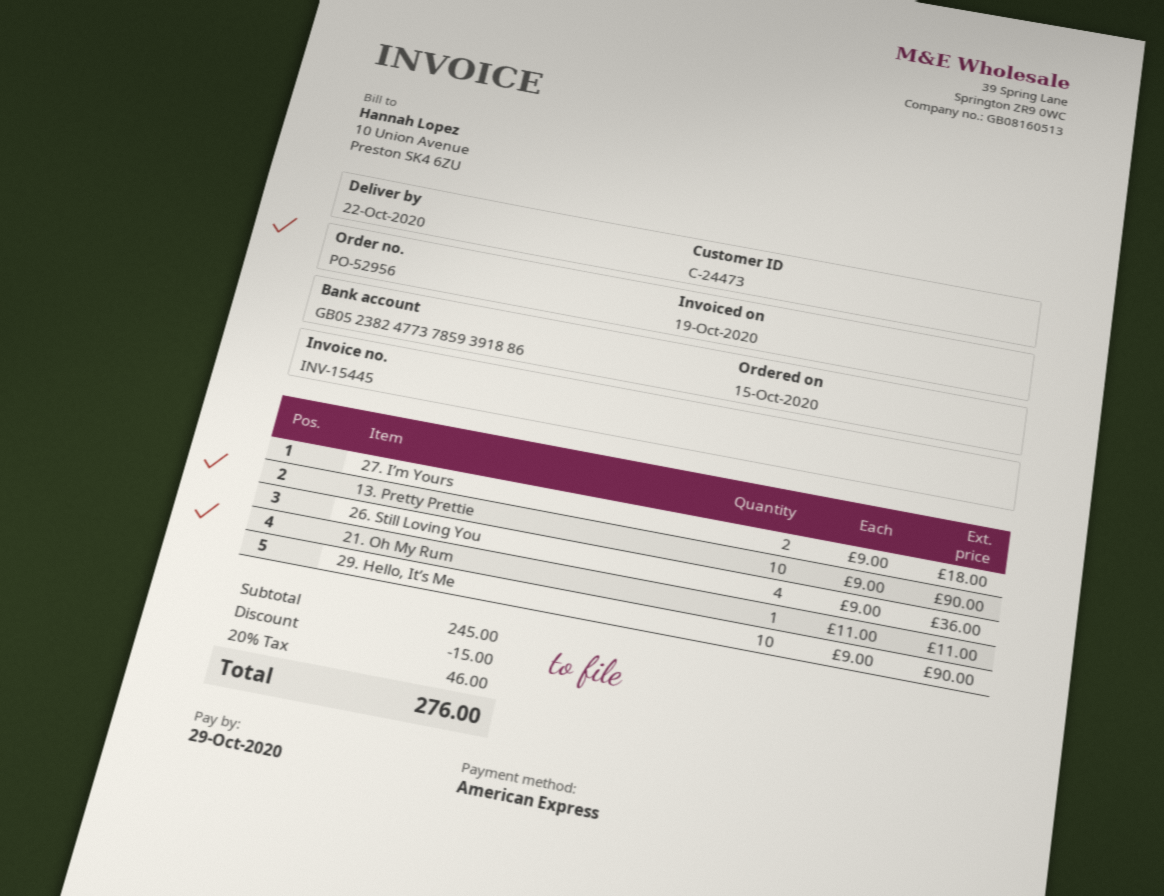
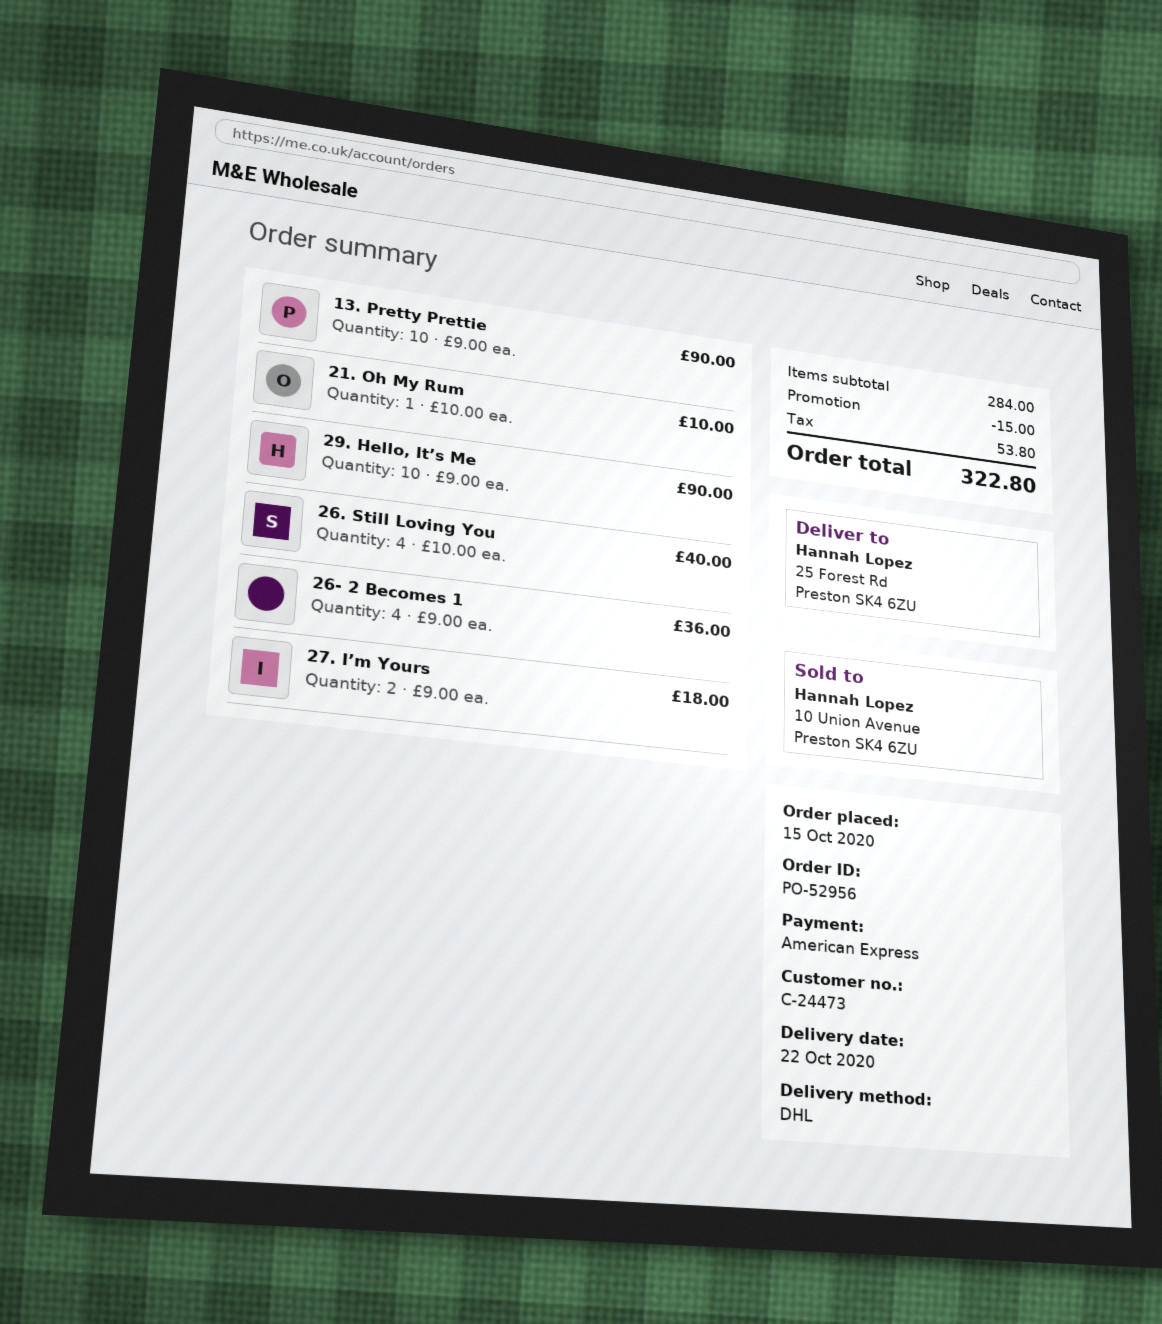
26. Still Loving You: 4 x 9.00 = 36.00 -> 4 x 10.00 = 40.00
21. Oh My Rum: 1 x 11.00 = 11.00 -> 1 x 10.00 = 10.00
26- 2 Becomes 1: none -> 4 x 9.00 = 36.00
subtotal: 245.00 -> 284.00
tax: 46.00 -> 53.80
total: 276.00 -> 322.80

